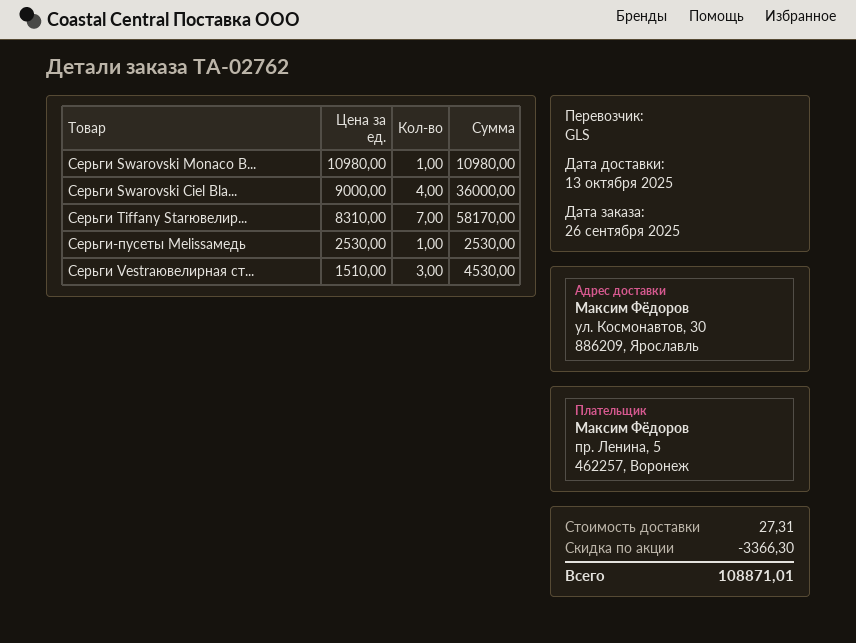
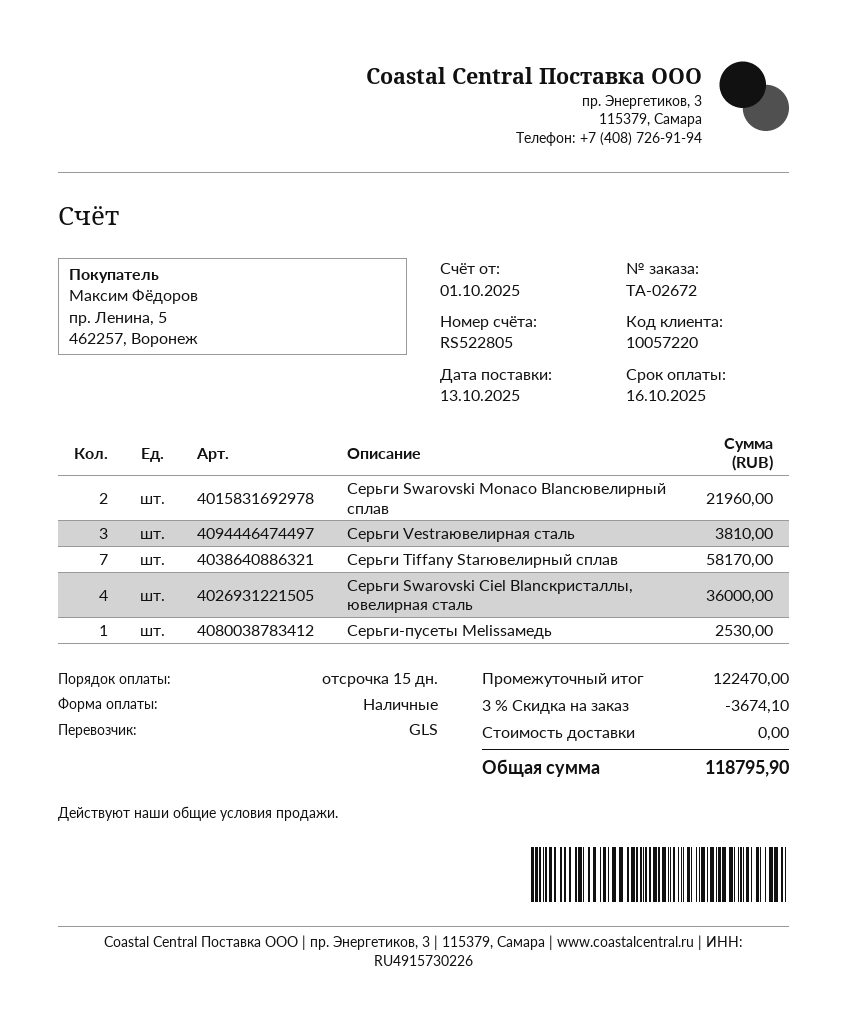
order number: TA-02762 -> TA-02672
Серьги Swarovski Monaco B...: 1 for 10980.00 -> 2 for 21960.00
Серьги Vestraювелирная ст...: 3 for 4530.00 -> 3 for 3810.00
discount: 3366.30 -> 3674.10
shipping: 27.31 -> 0.00
total: 108871.01 -> 118795.90

